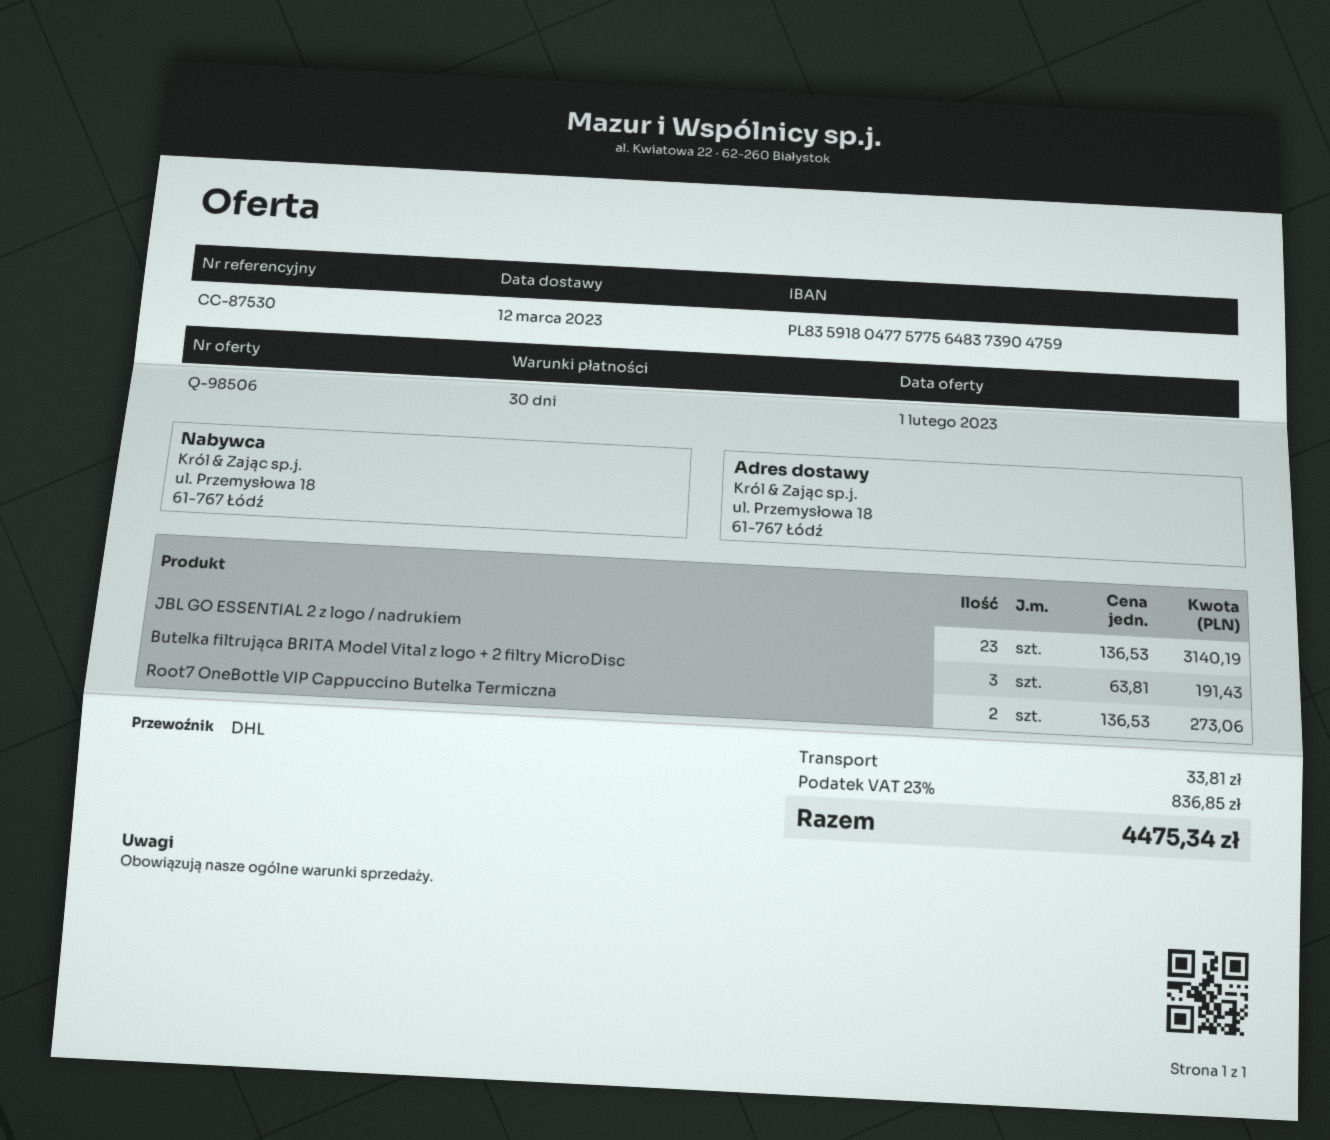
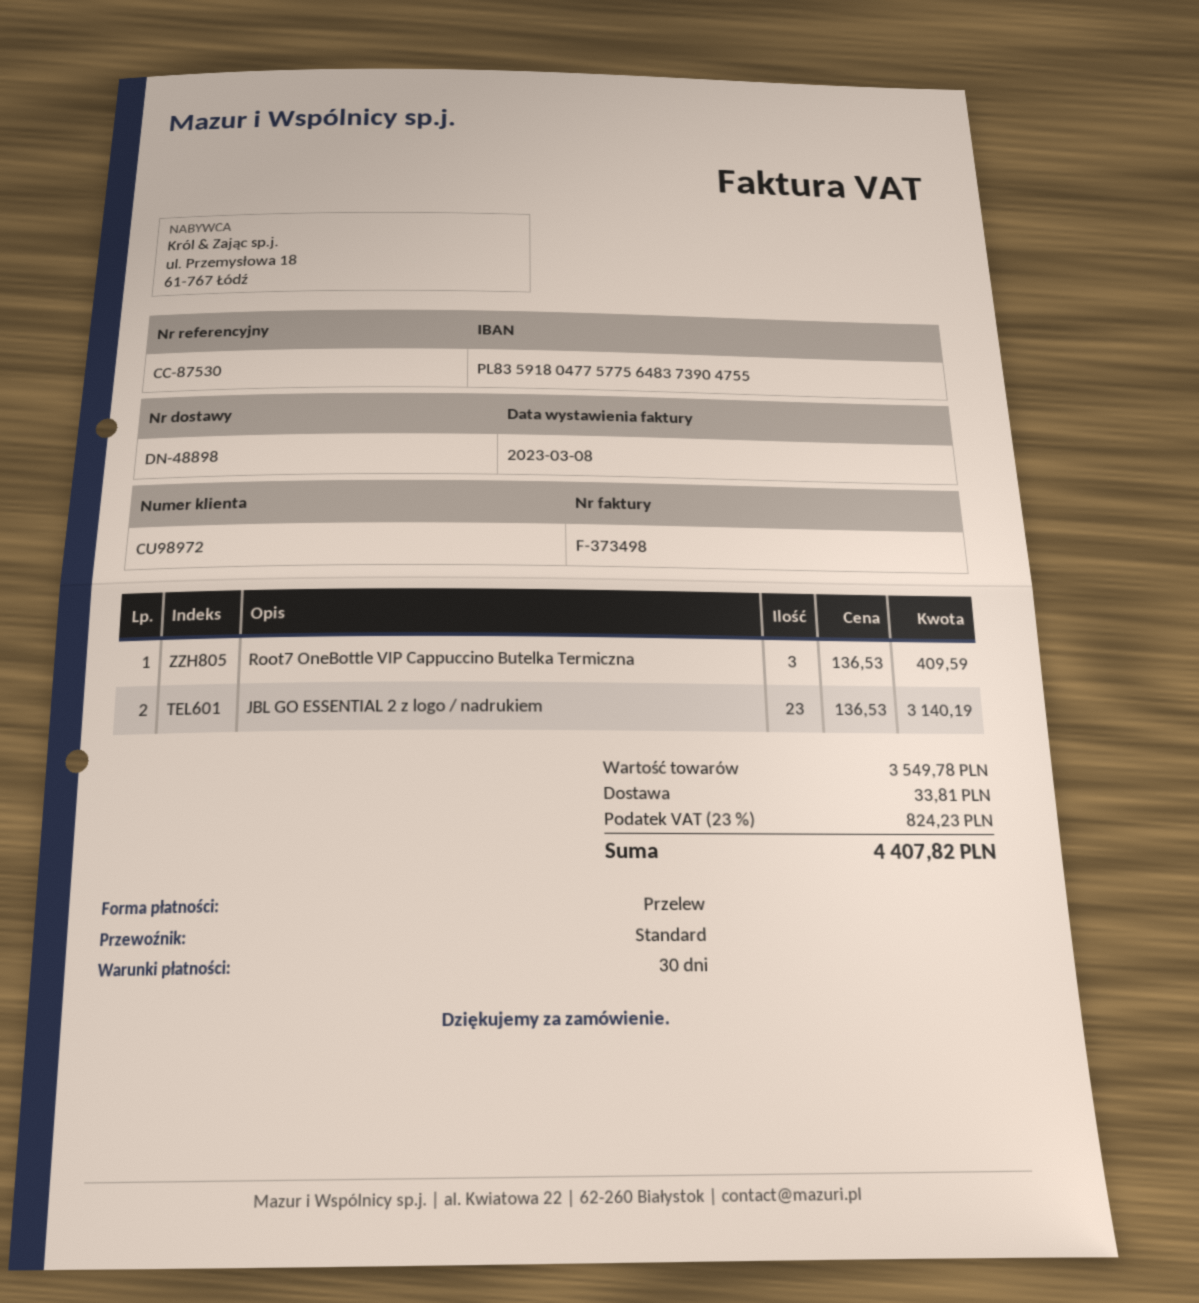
bank account: PL83591804775775648373904759 -> PL83591804775775648373904755
shipping method: DHL -> standard
Butelka filtrująca BRITA Model Vital z logo + 2 filtry MicroDisc: 3 x 63.81 = 191.43 -> none
Root7 OneBottle VIP Cappuccino Butelka Termiczna: 2 x 136.53 = 273.06 -> 3 x 136.53 = 409.59
tax: 23% = 836.85 -> 23% = 824.23
total: 4475.34 -> 4407.82

